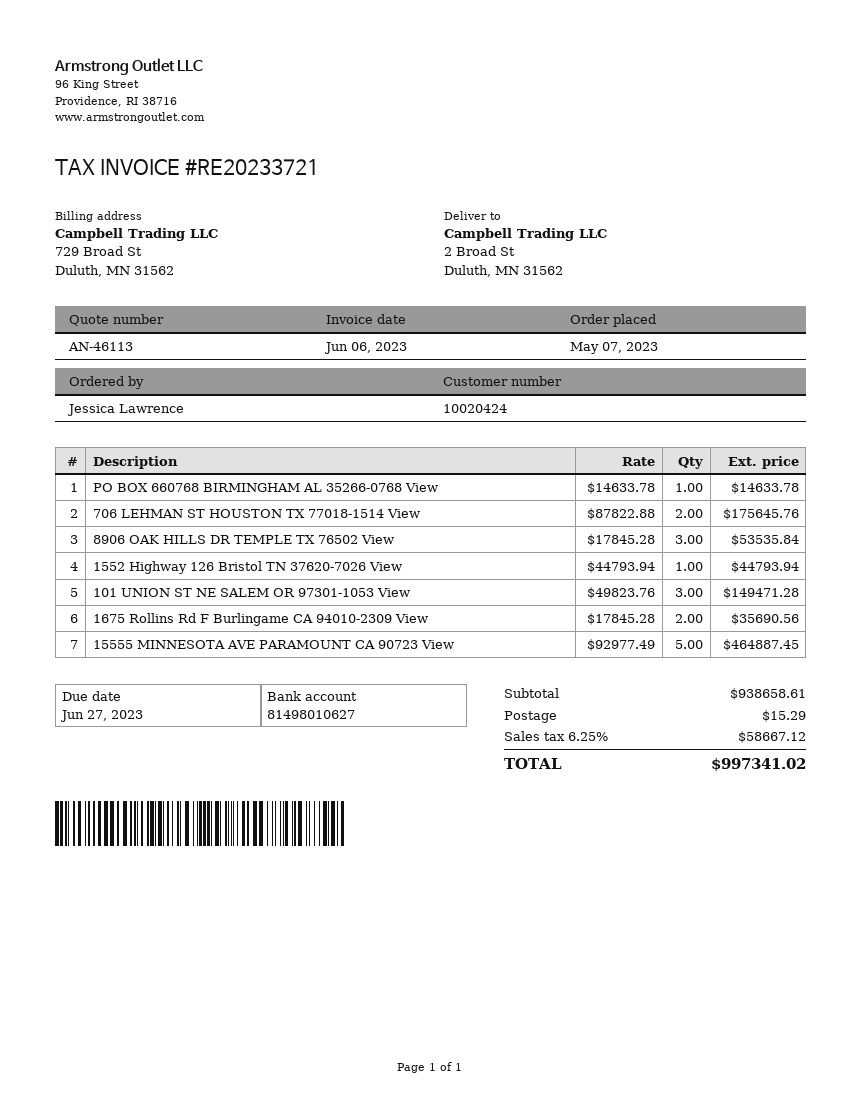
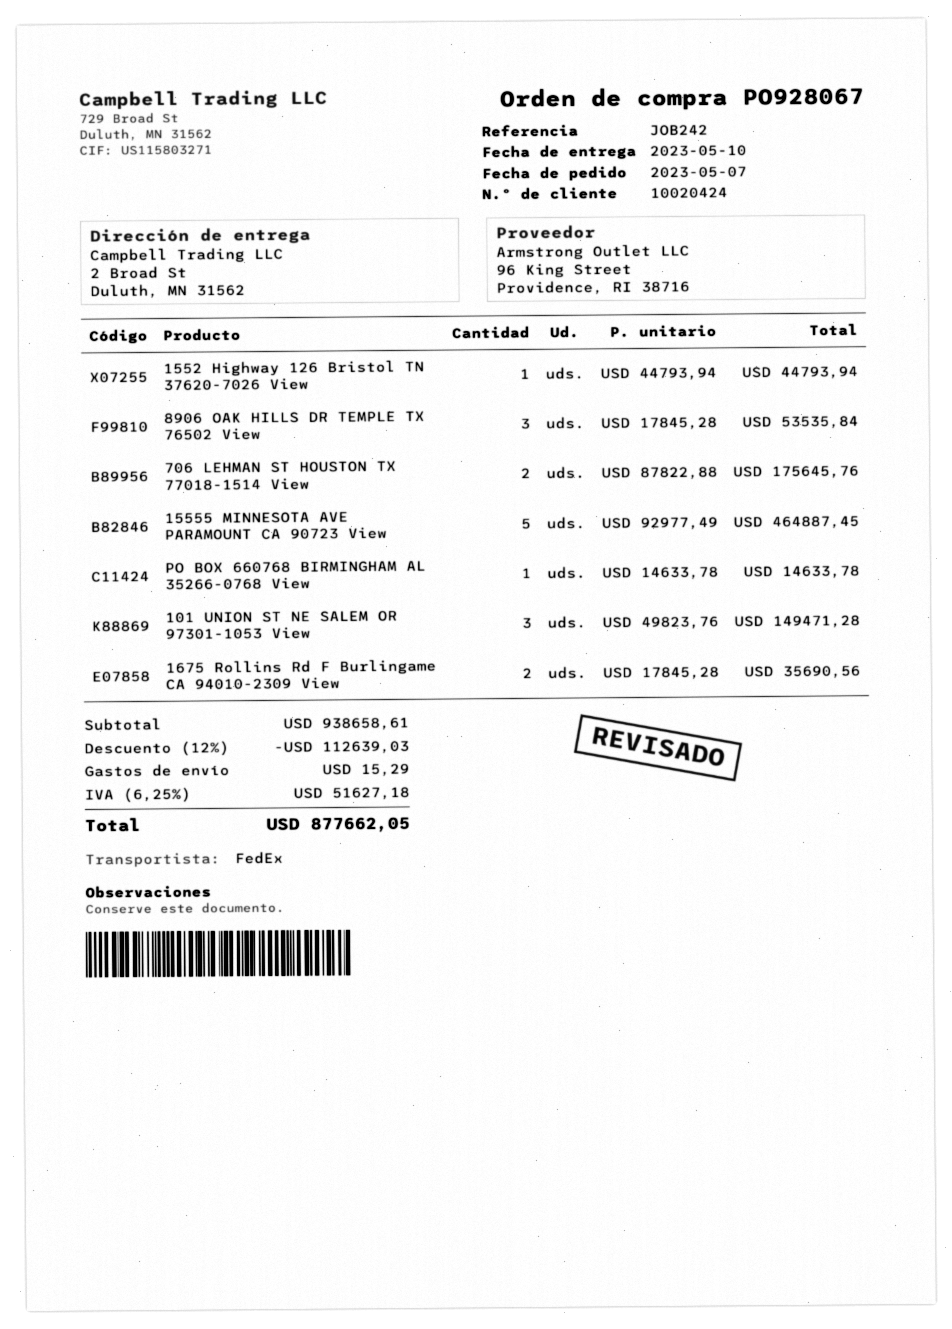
discount: none -> 12% = 112639.03
tax: 6.25% = 58667.12 -> 6.25% = 51627.18
total: 997341.02 -> 877662.05

